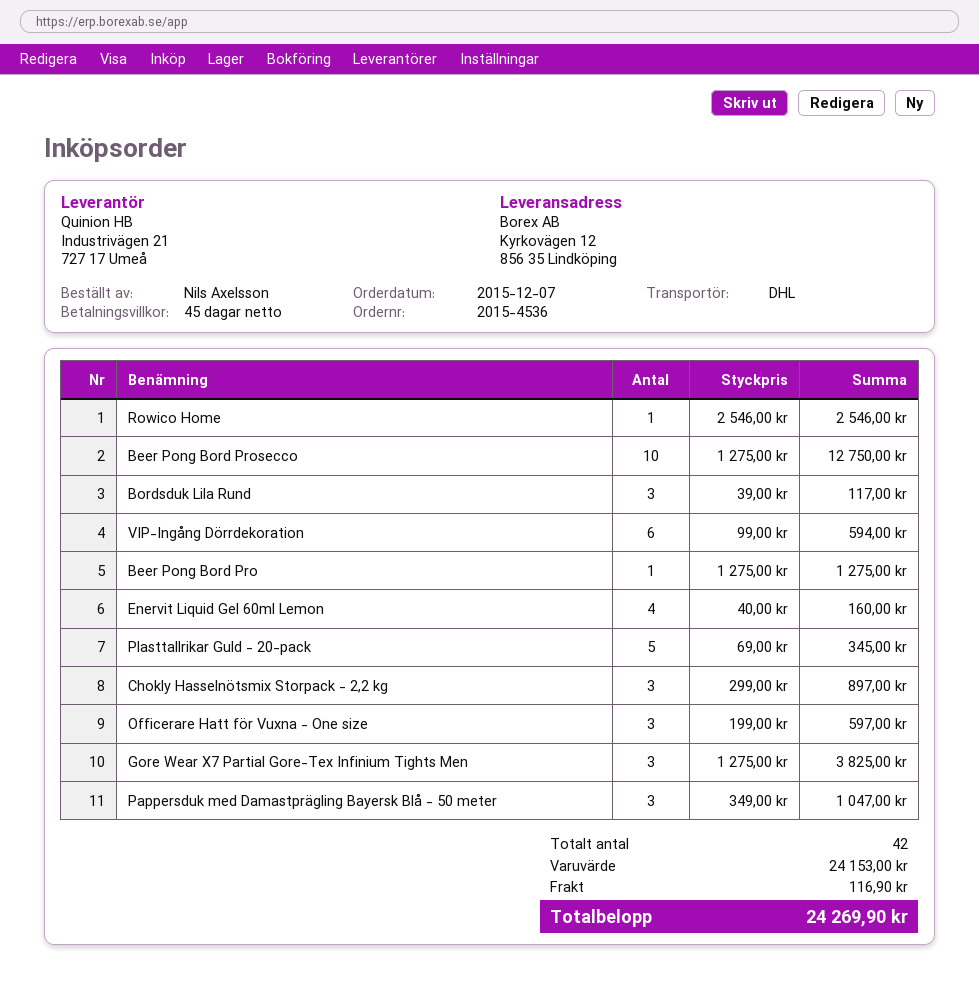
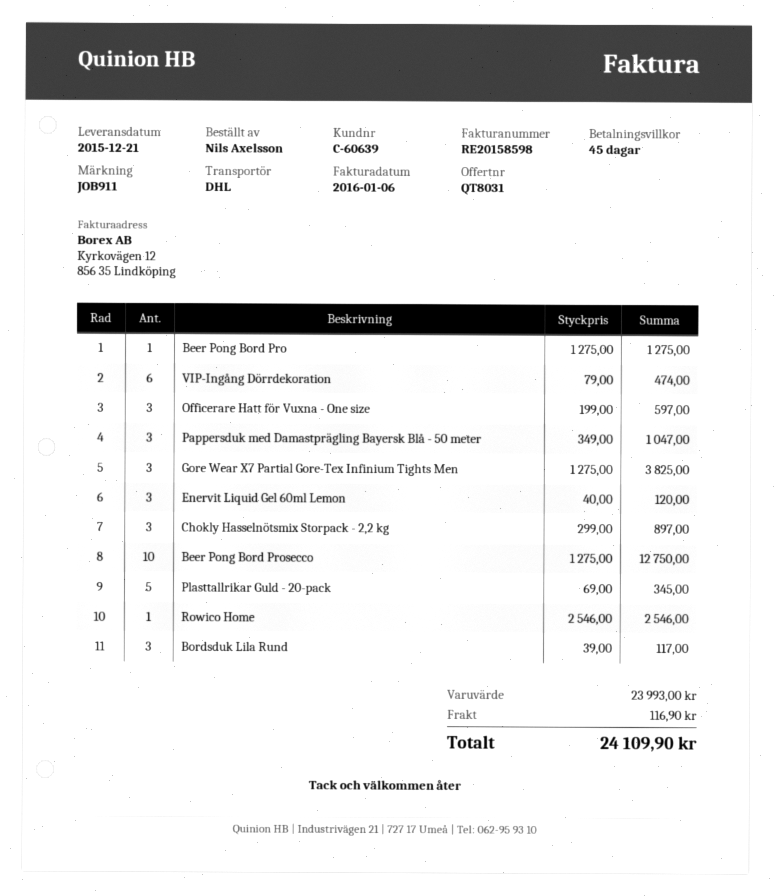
VIP-Ingång Dörrdekoration: 6 x 99.00 = 594.00 -> 6 x 79.00 = 474.00
Enervit Liquid Gel 60ml Lemon: 4 x 40.00 = 160.00 -> 3 x 40.00 = 120.00
subtotal: 24153.00 -> 23993.00
total: 24269.90 -> 24109.90

